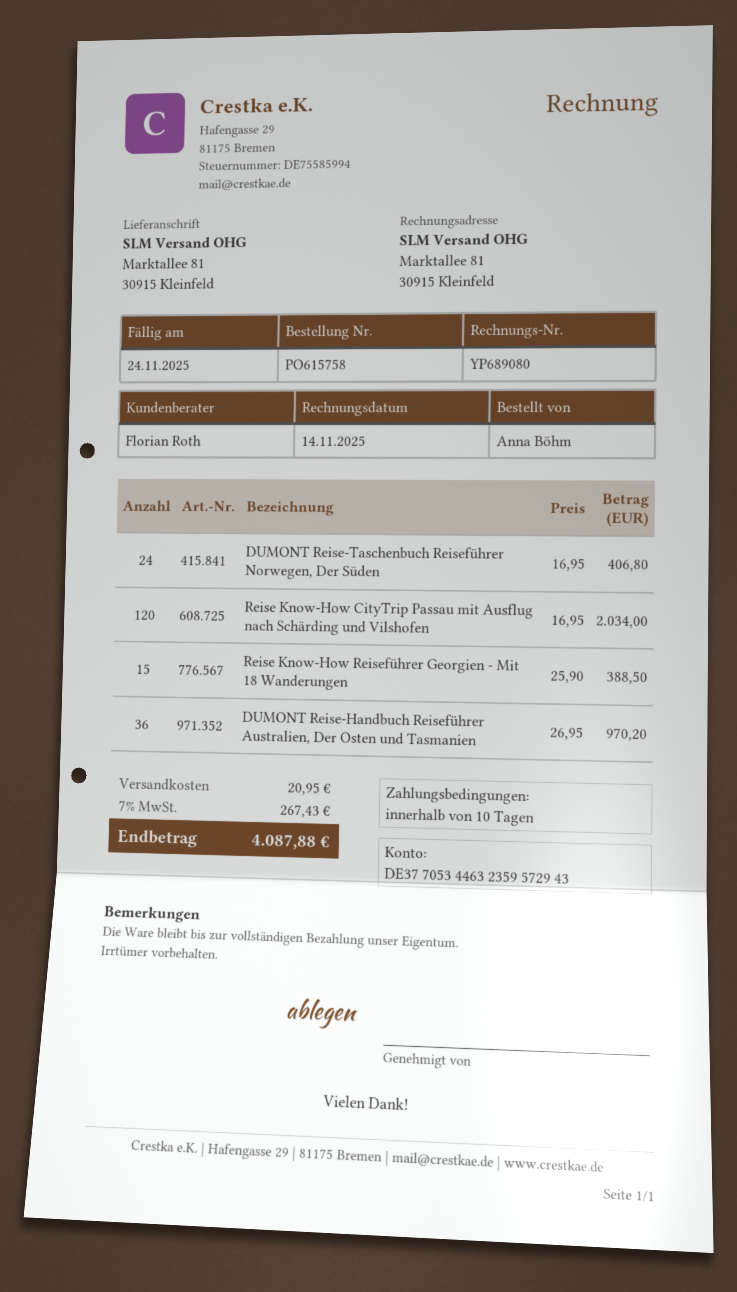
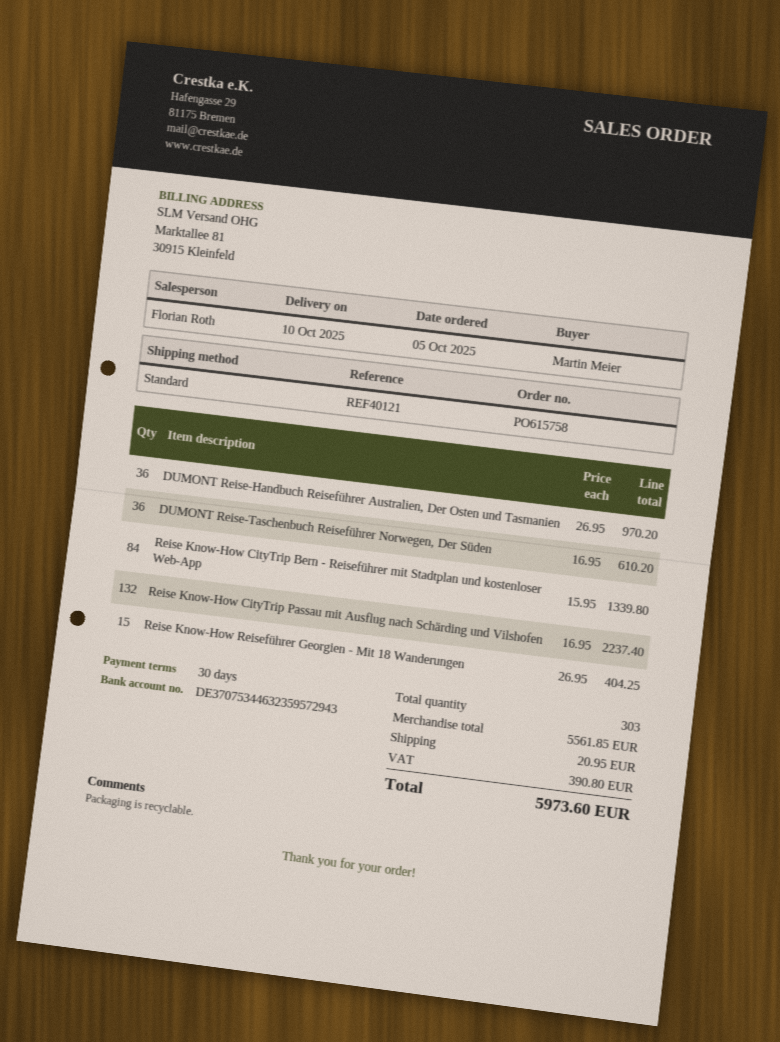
payment terms: 10 days -> 30 days
ordered by: Anna Böhm -> Martin Meier
bank account: DE37705344632359572943 -> DE37075344632359572943
DUMONT Reise-Taschenbuch Reiseführer Norwegen, Der Süden: 24 x 16.95 = 406.80 -> 36 x 16.95 = 610.20
Reise Know-How CityTrip Passau mit Ausflug nach Schärding und Vilshofen: 120 x 16.95 = 2034.00 -> 132 x 16.95 = 2237.40
Reise Know-How Reiseführer Georgien - Mit 18 Wanderungen: 15 x 25.90 = 388.50 -> 15 x 26.95 = 404.25
Reise Know-How CityTrip Bern - Reiseführer mit Stadtplan und kostenloser Web-App: none -> 84 x 15.95 = 1339.80
tax: 267.43 -> 390.80
total: 4087.88 -> 5973.60

